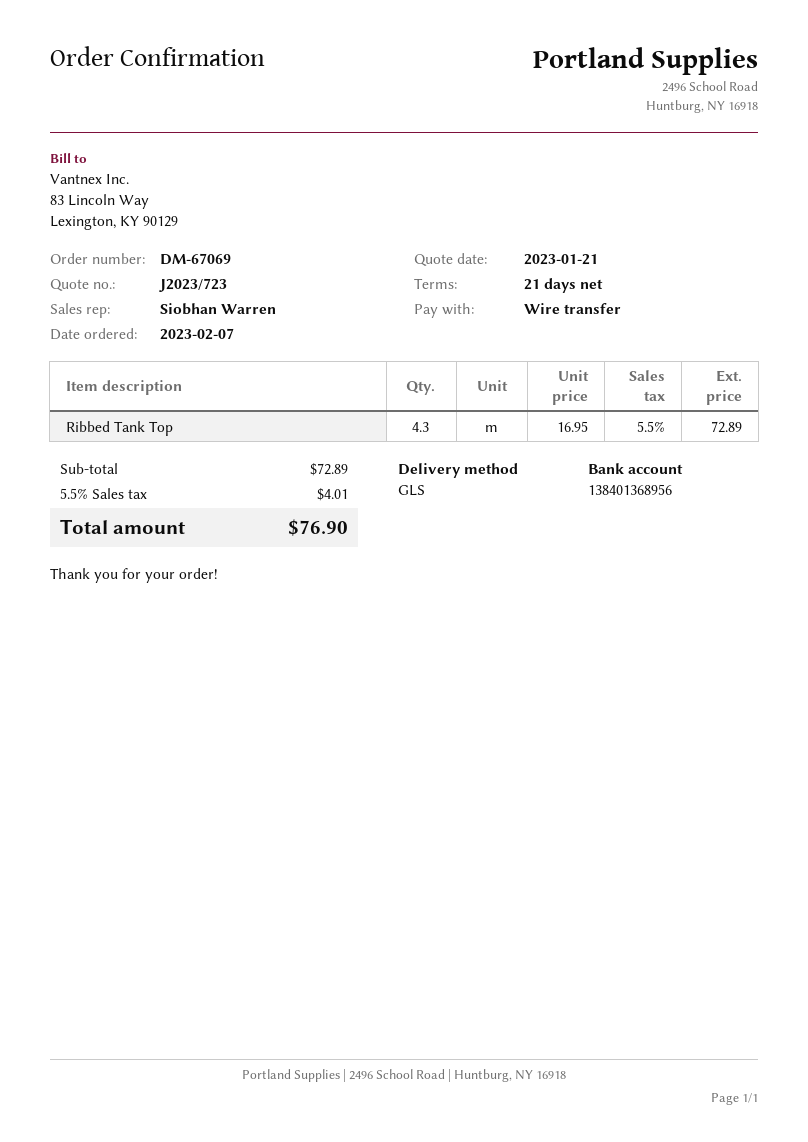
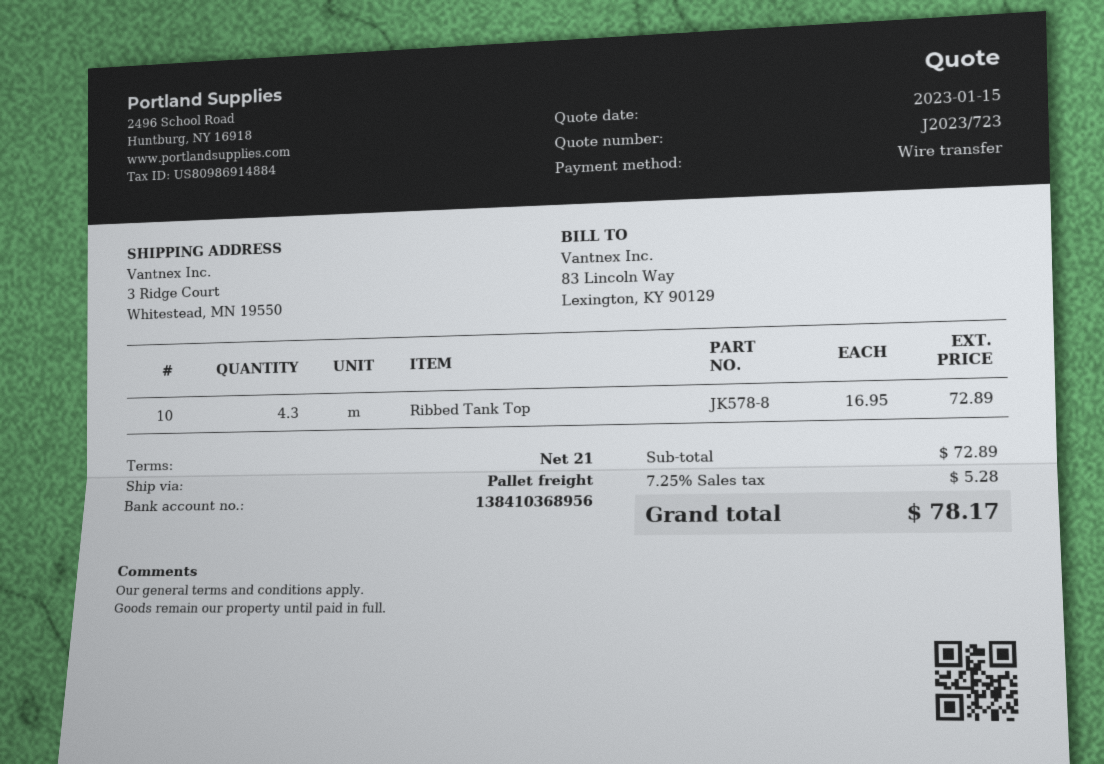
quote date: 2023-01-21 -> 2023-01-15
bank account: 138401368956 -> 138410368956
shipping method: GLS -> pallet freight
tax: 5.5% = 4.01 -> 7.25% = 5.28
total: 76.90 -> 78.17

